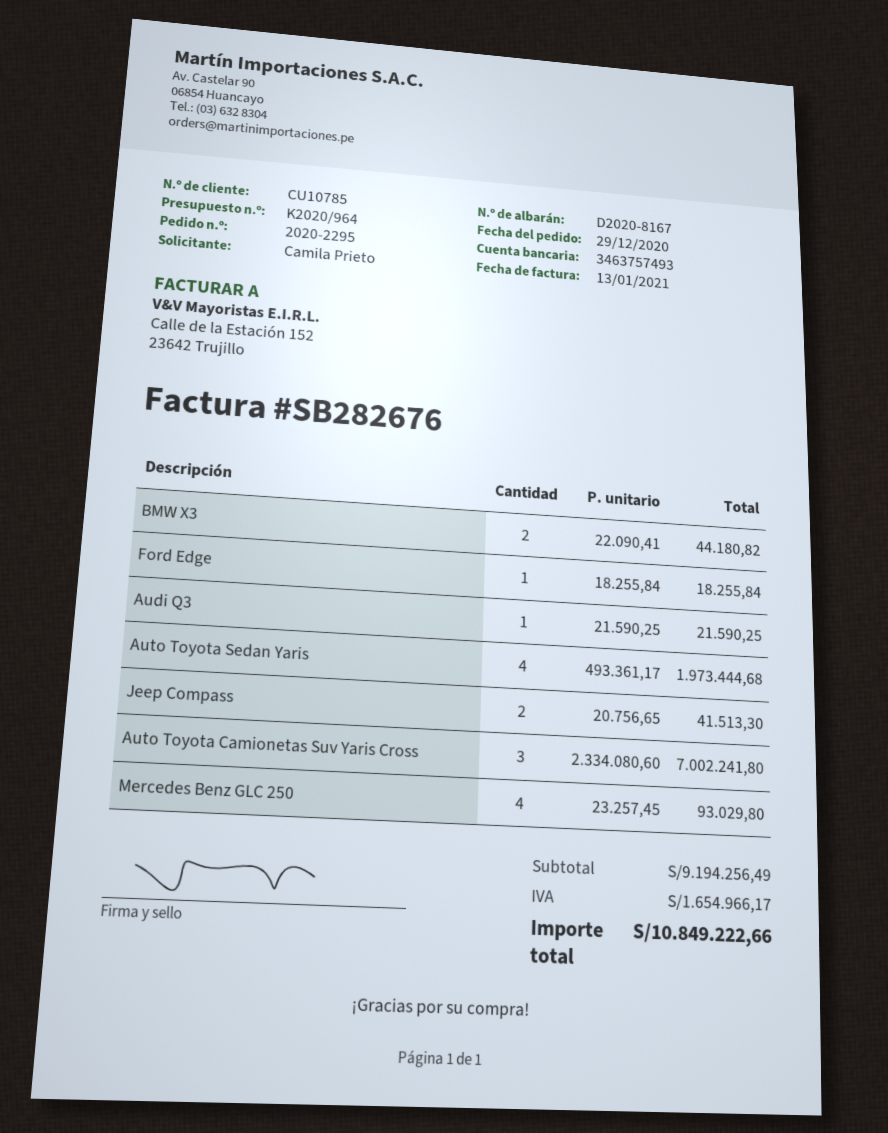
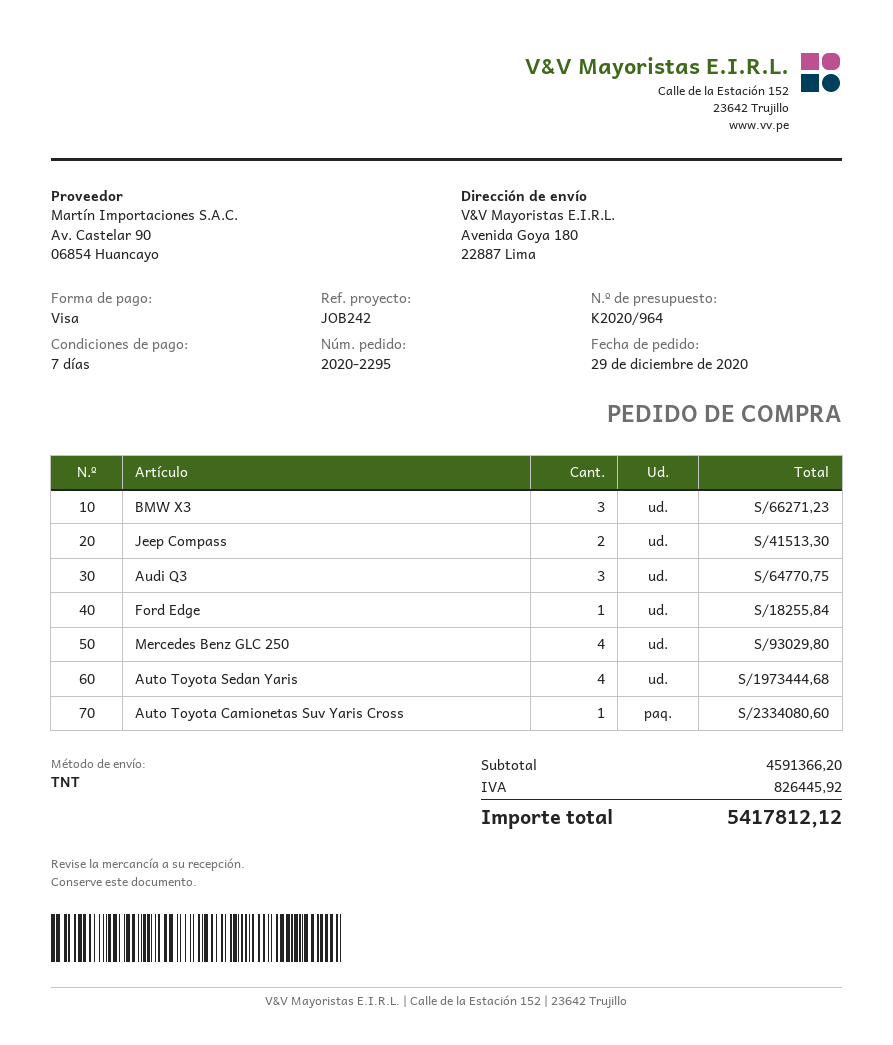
BMW X3: 2 for 44180.82 -> 3 for 66271.23
Audi Q3: 1 for 21590.25 -> 3 for 64770.75
Auto Toyota Camionetas Suv Yaris Cross: 3 for 7002241.80 -> 1 for 2334080.60
subtotal: 9194256.49 -> 4591366.20
tax: 1654966.17 -> 826445.92
total: 10849222.66 -> 5417812.12

